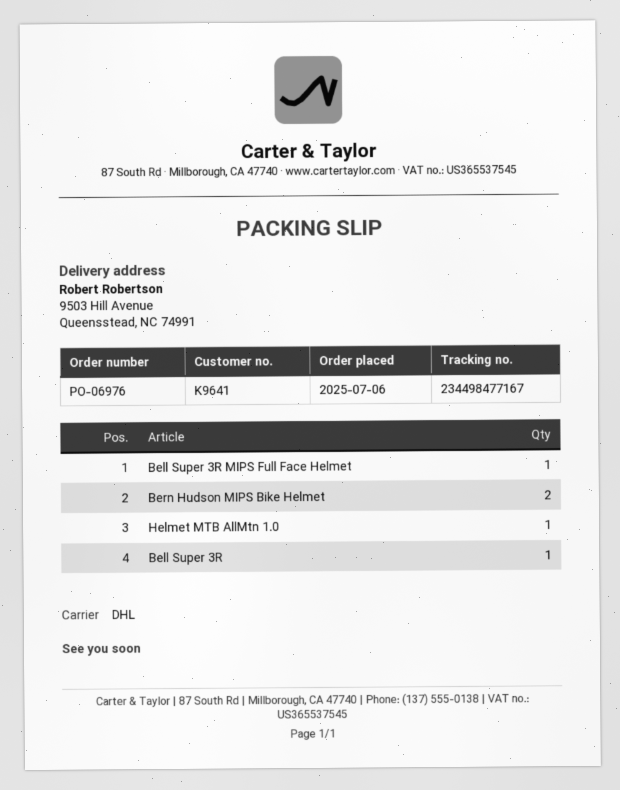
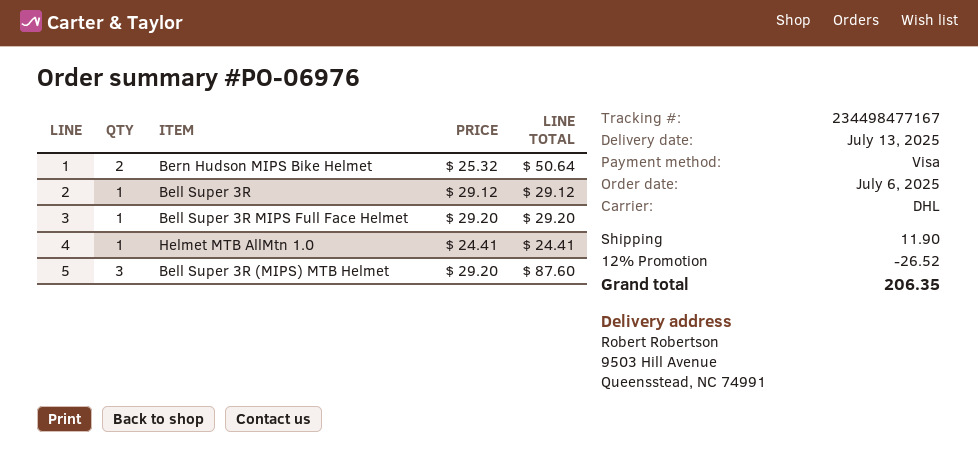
Bell Super 3R (MIPS) MTB Helmet: none -> 3

